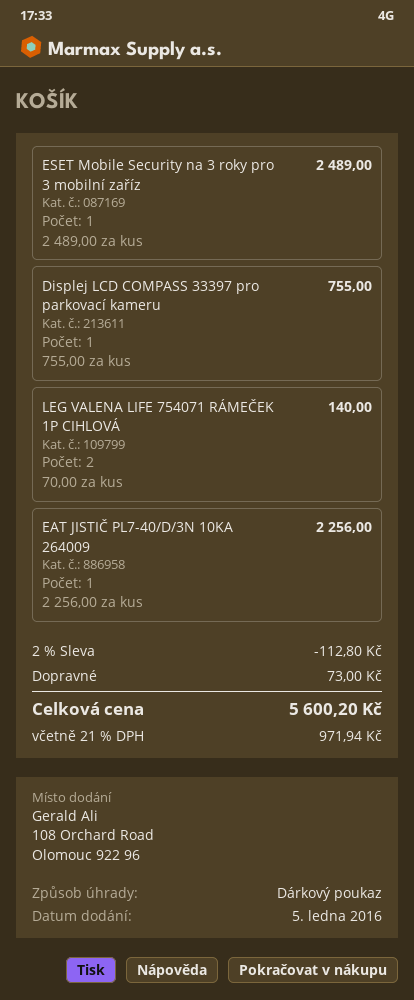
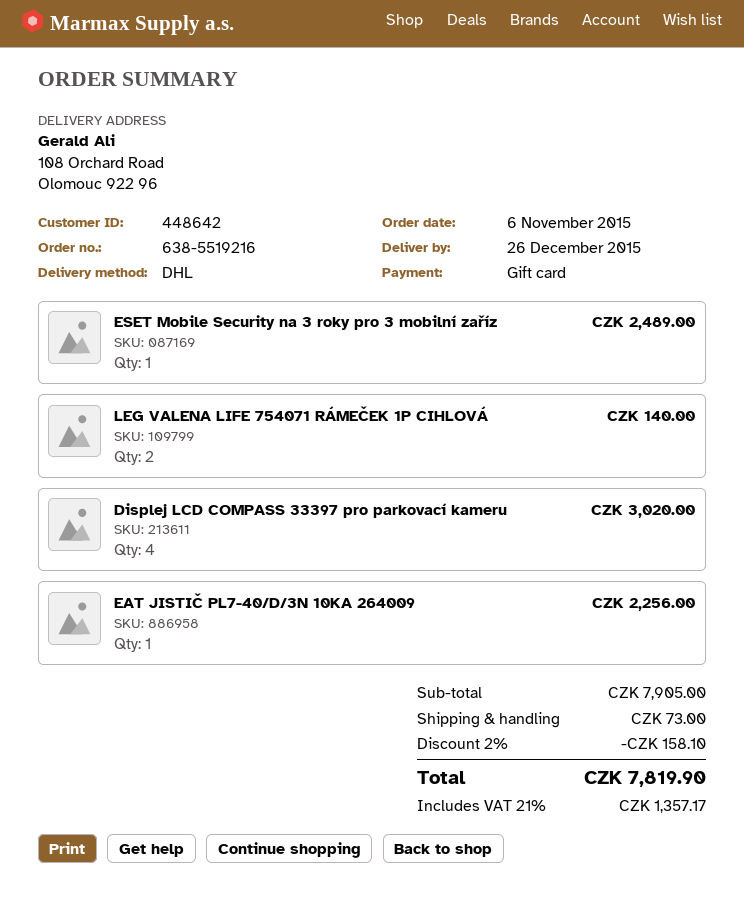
delivery date: 2016-01-05 -> 2015-12-26
Displej LCD COMPASS 33397 pro parkovací kameru: 1 for 755.00 -> 4 for 3020.00
discount: 2% = 112.80 -> 2% = 158.10
tax: 21% = 971.94 -> 21% = 1357.17
total: 5600.20 -> 7819.90

